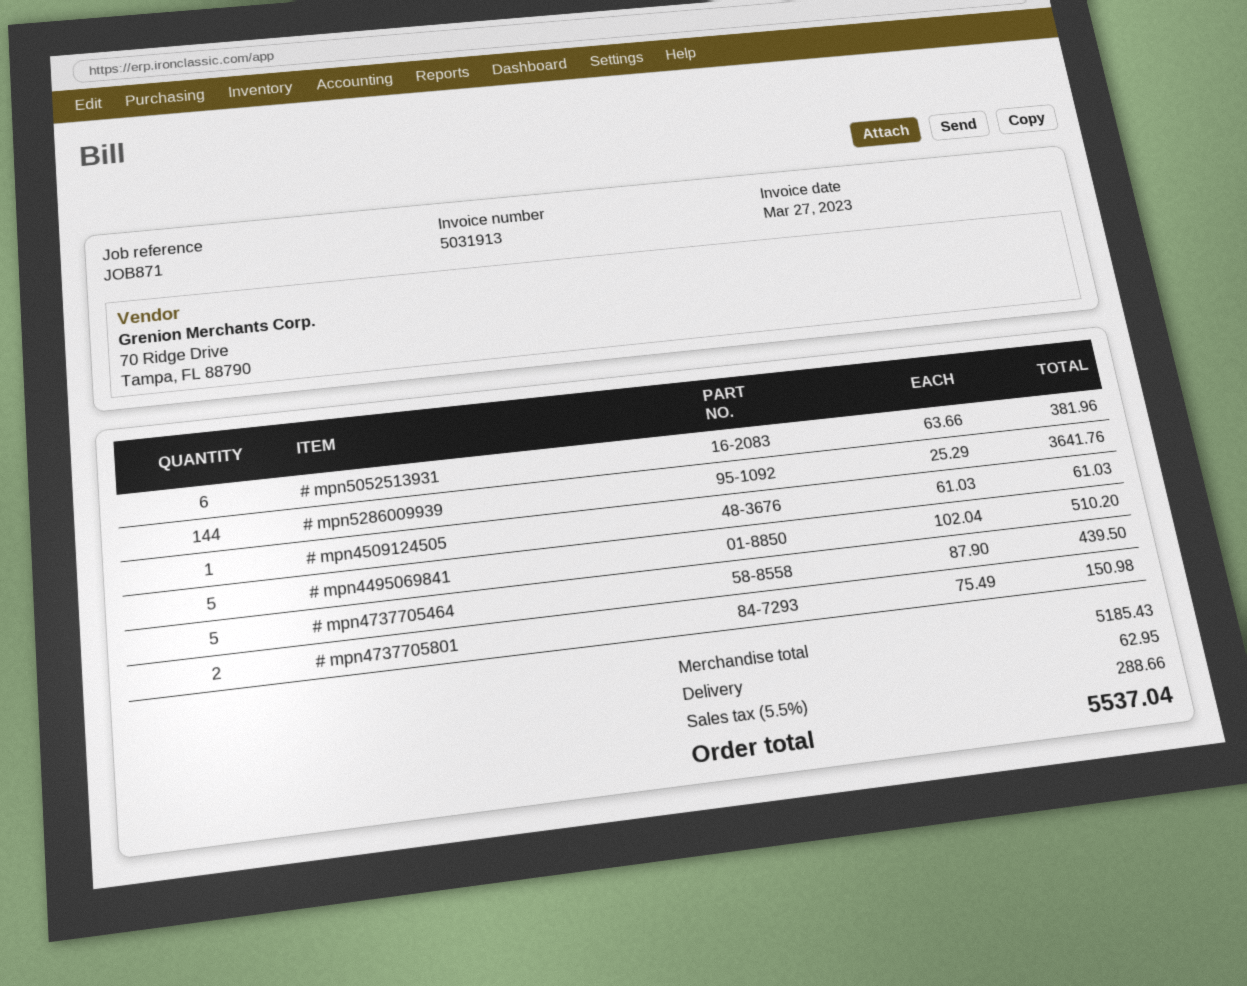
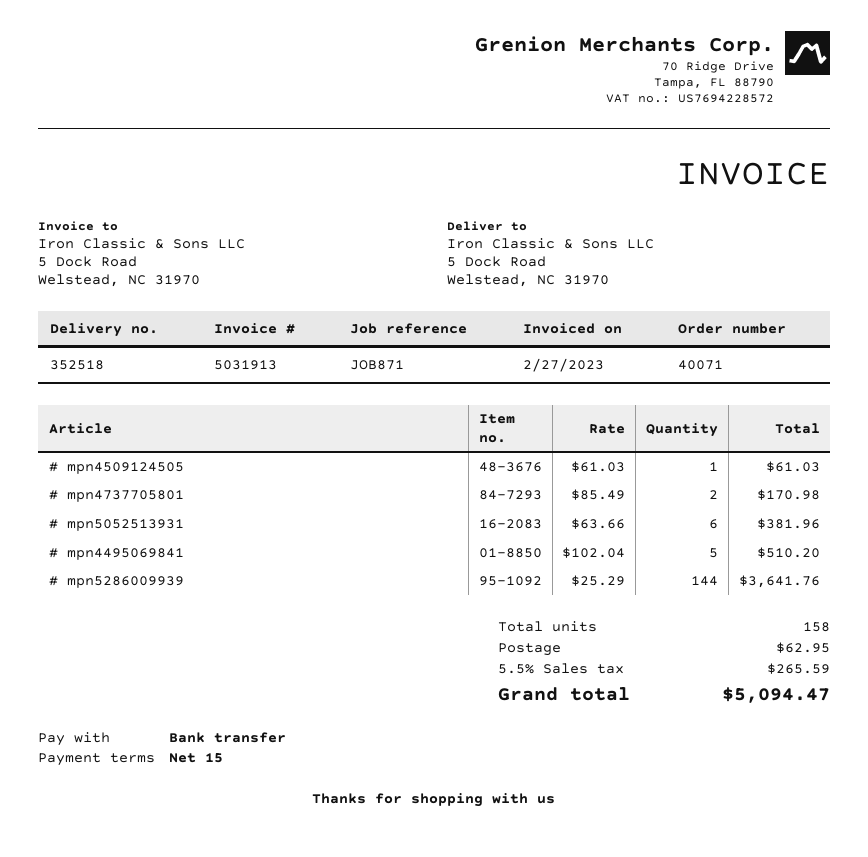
invoice date: 2023-03-27 -> 2023-02-27
# mpn4737705464: 5 x 87.90 = 439.50 -> none
# mpn4737705801: 2 x 75.49 = 150.98 -> 2 x 85.49 = 170.98
tax: 5.5% = 288.66 -> 5.5% = 265.59
total: 5537.04 -> 5094.47

